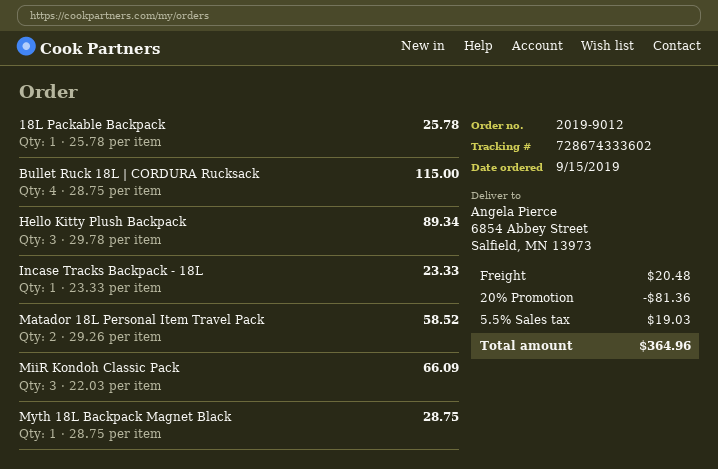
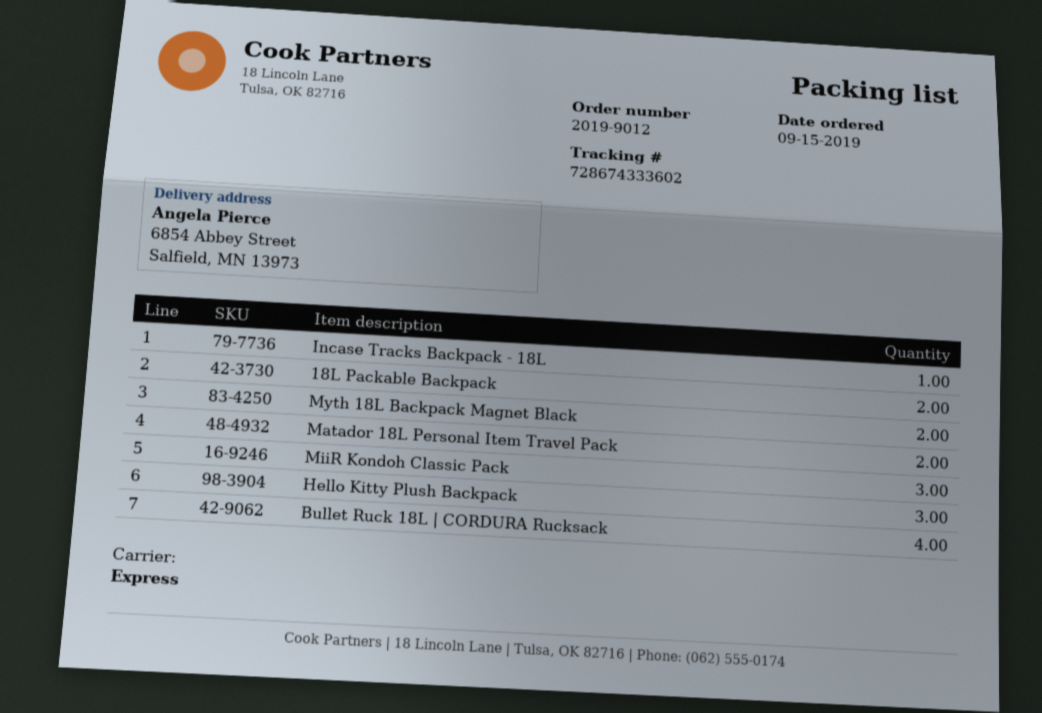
18L Packable Backpack: 1 -> 2
Myth 18L Backpack Magnet Black: 1 -> 2

